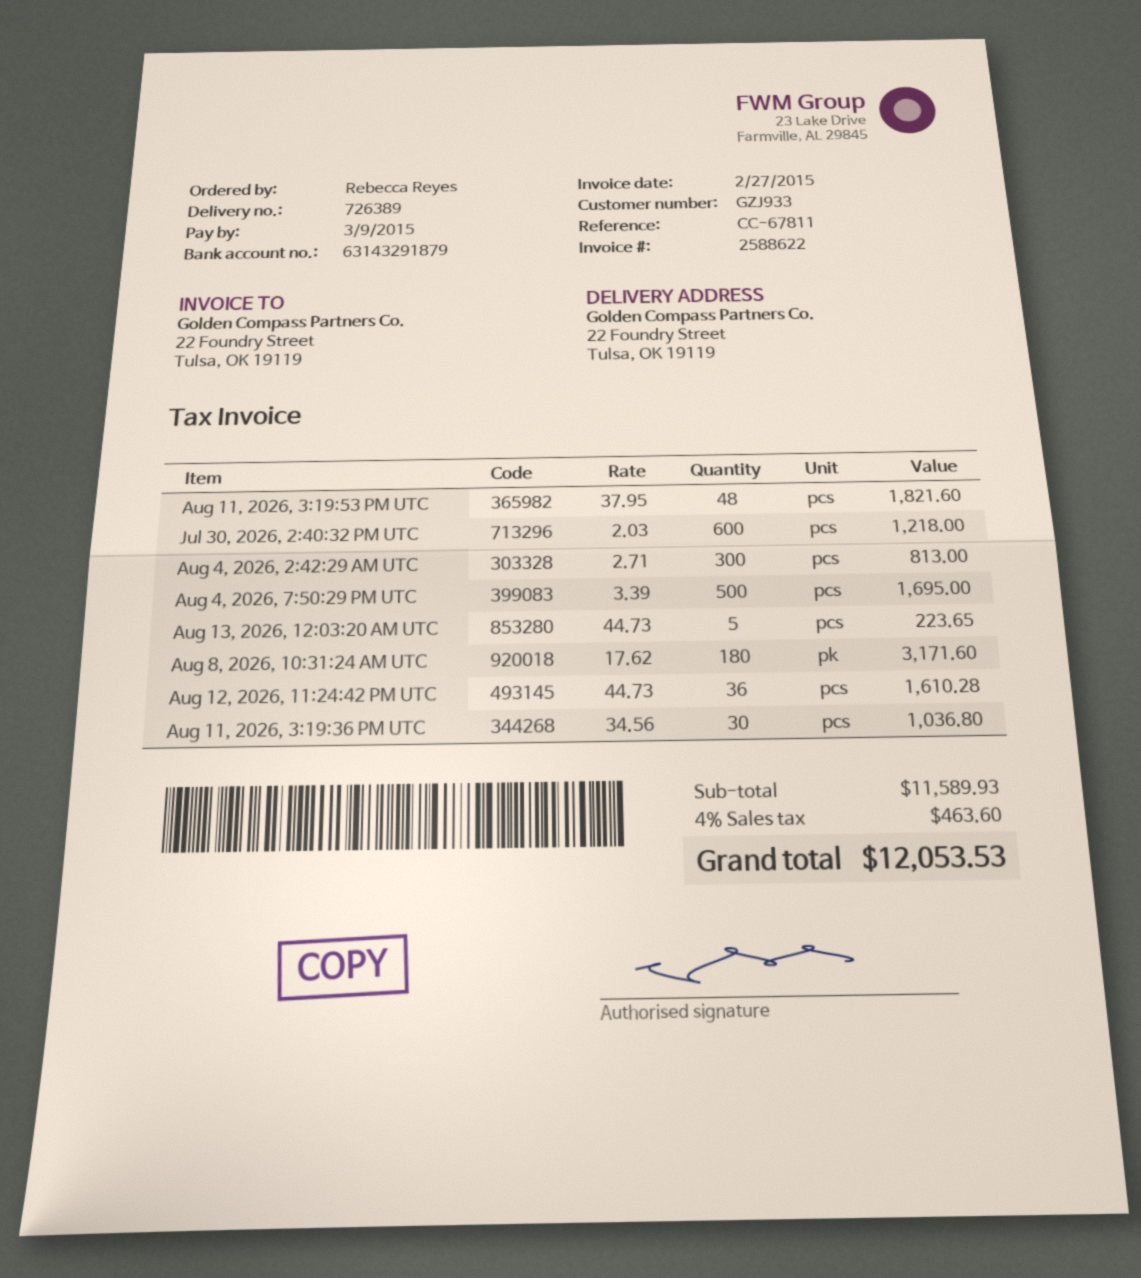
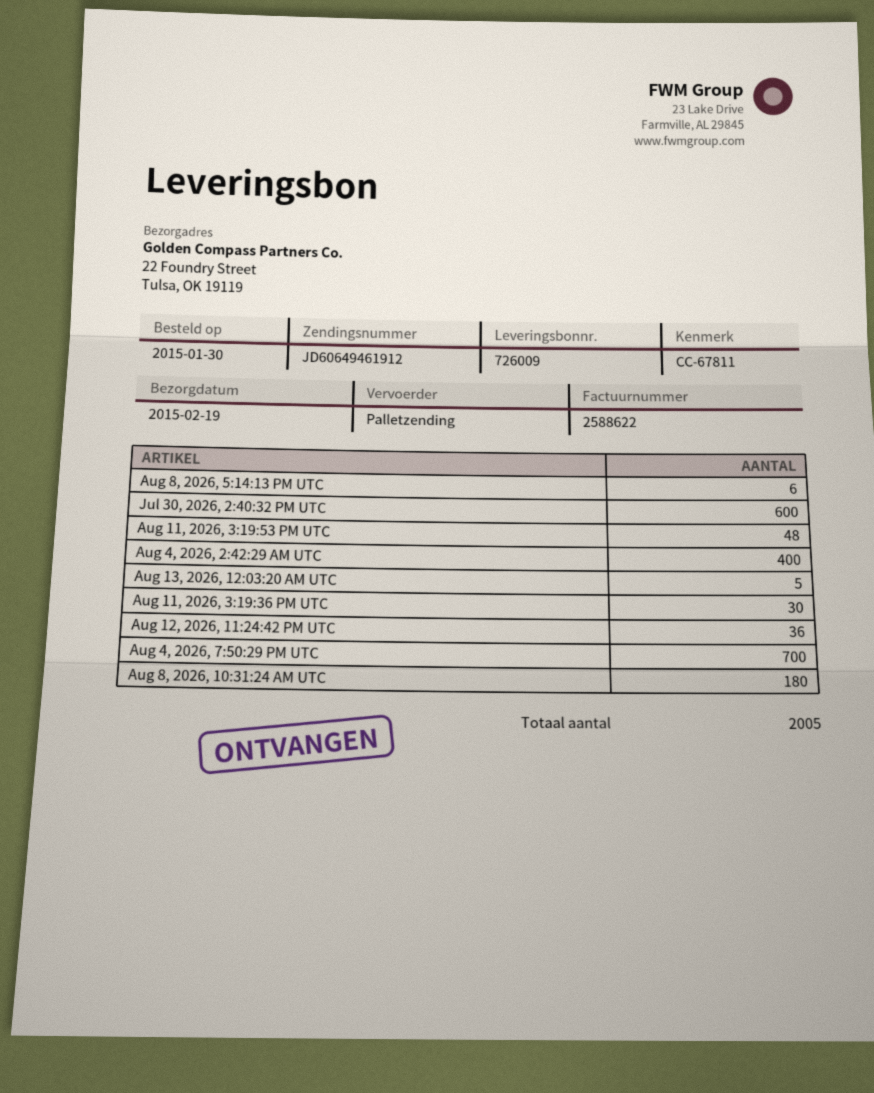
delivery note number: 726389 -> 726009
Aug 4, 2026, 2:42:29 AM UTC: 300 -> 400
Aug 4, 2026, 7:50:29 PM UTC: 500 -> 700
Aug 8, 2026, 5:14:13 PM UTC: none -> 6

